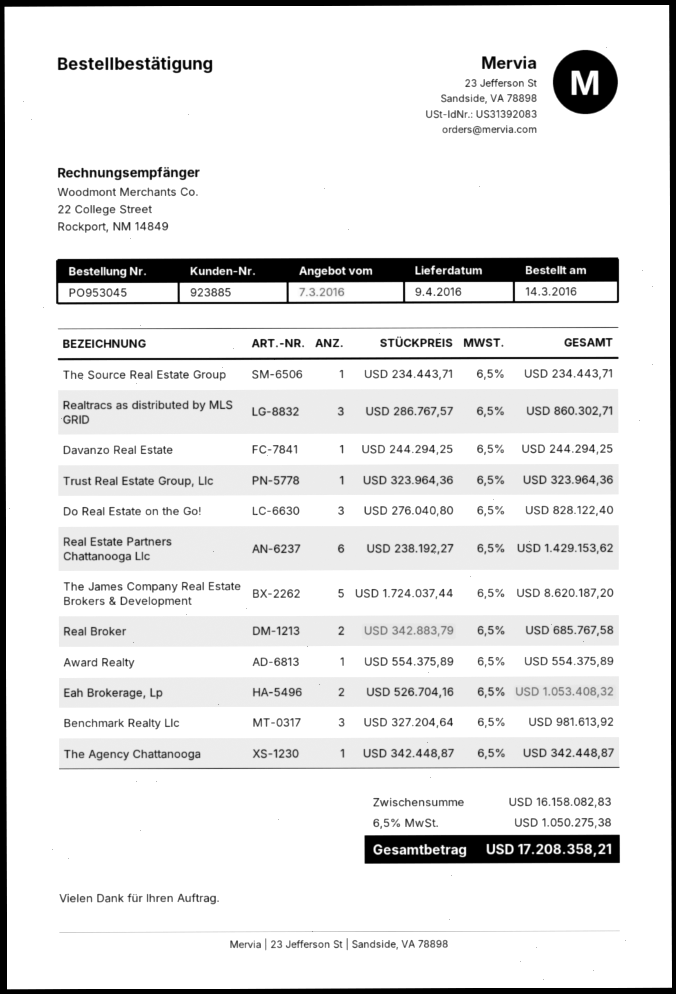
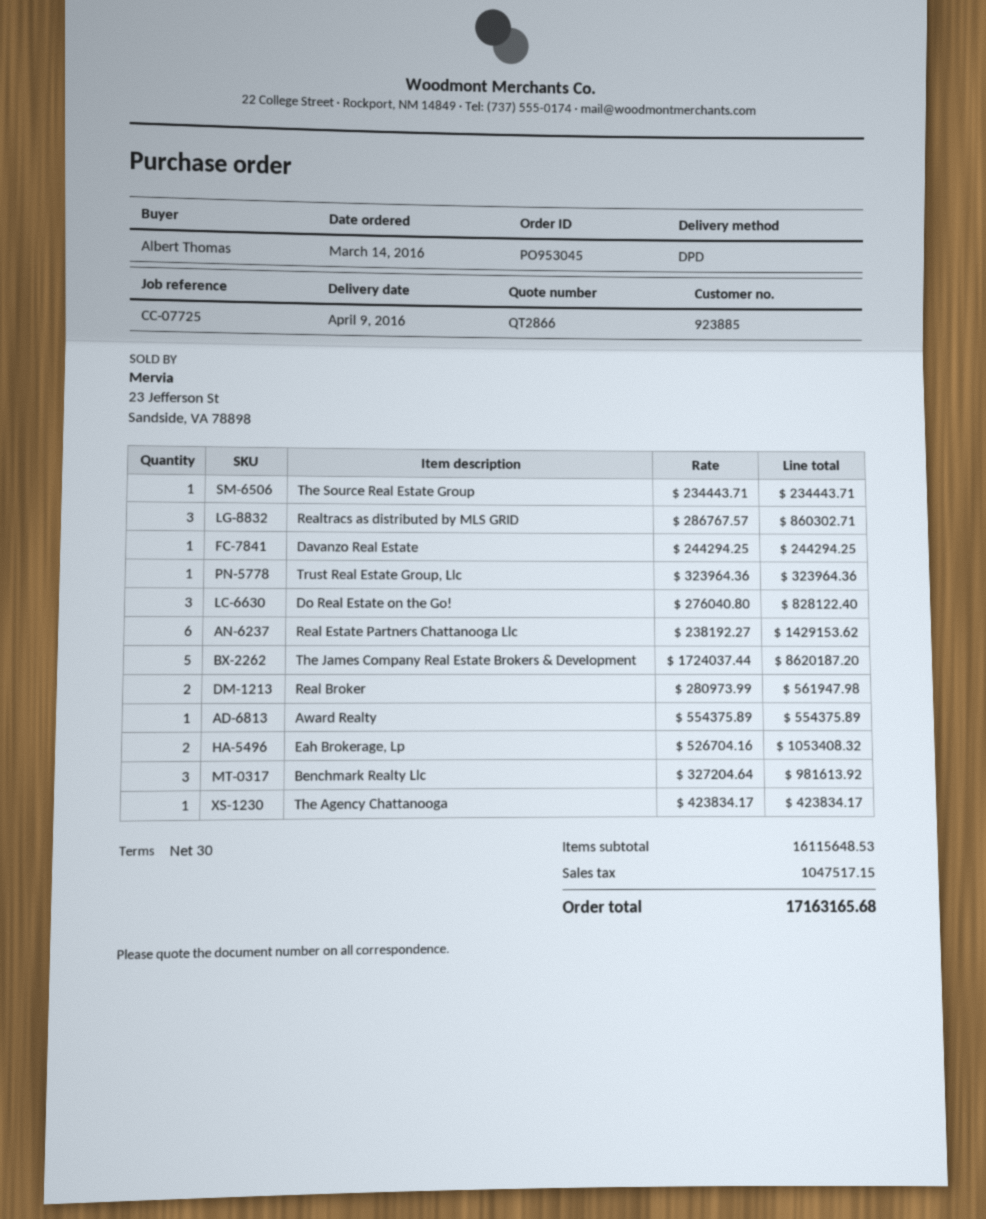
Real Broker: 2 x 342883.79 = 685767.58 -> 2 x 280973.99 = 561947.98
The Agency Chattanooga: 1 x 342448.87 = 342448.87 -> 1 x 423834.17 = 423834.17
subtotal: 16158082.83 -> 16115648.53
tax: 1050275.38 -> 1047517.15
total: 17208358.21 -> 17163165.68

